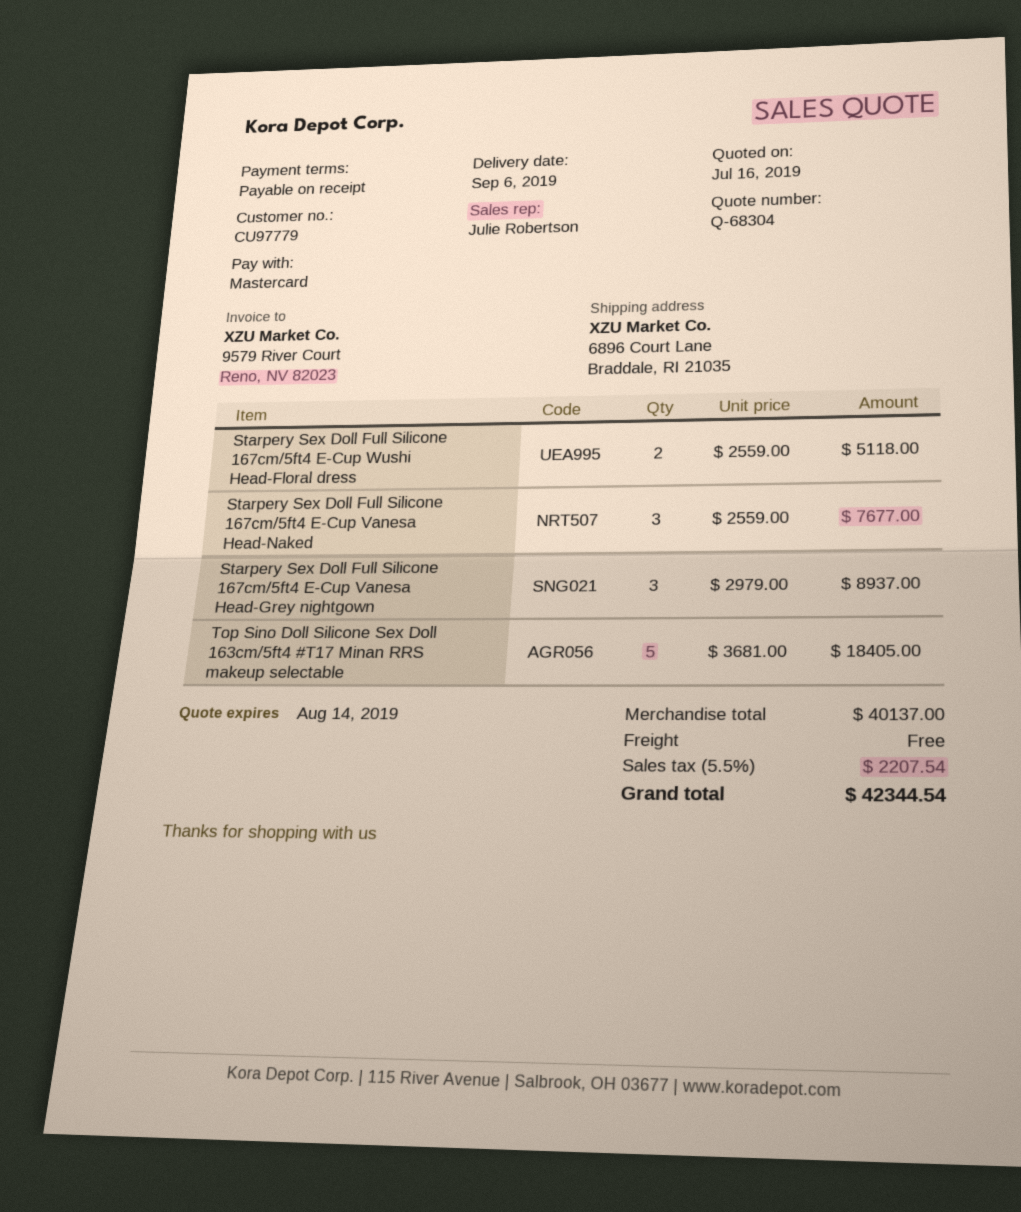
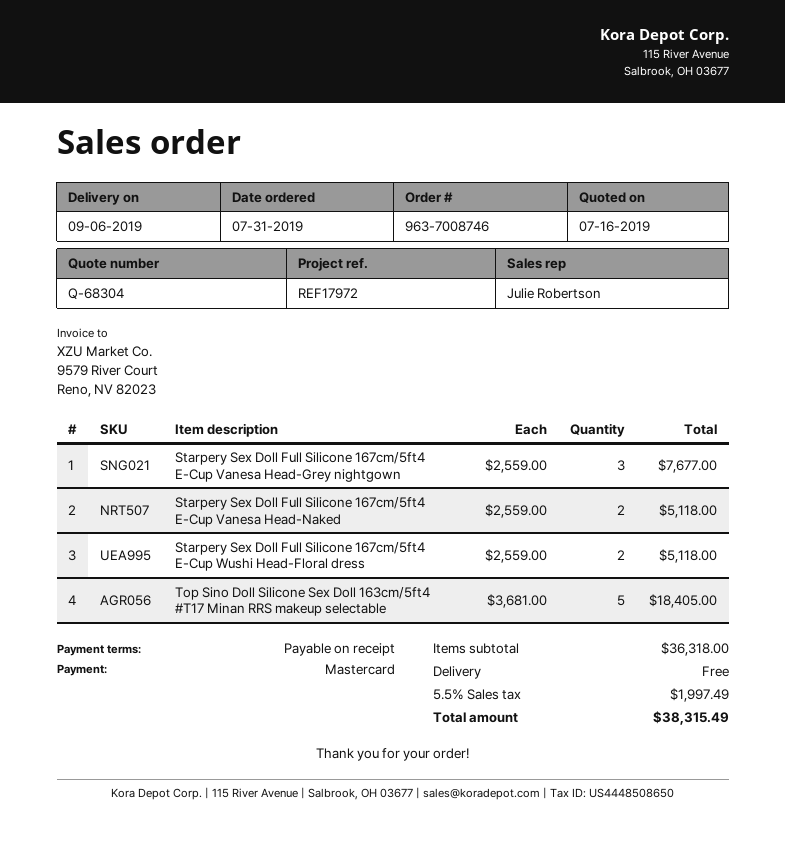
Starpery Sex Doll Full Silicone 167cm/5ft4 E-Cup Vanesa Head-Naked: 3 x 2559.00 = 7677.00 -> 2 x 2559.00 = 5118.00
Starpery Sex Doll Full Silicone 167cm/5ft4 E-Cup Vanesa Head-Grey nightgown: 3 x 2979.00 = 8937.00 -> 3 x 2559.00 = 7677.00
subtotal: 40137.00 -> 36318.00
tax: 5.5% = 2207.54 -> 5.5% = 1997.49
total: 42344.54 -> 38315.49

